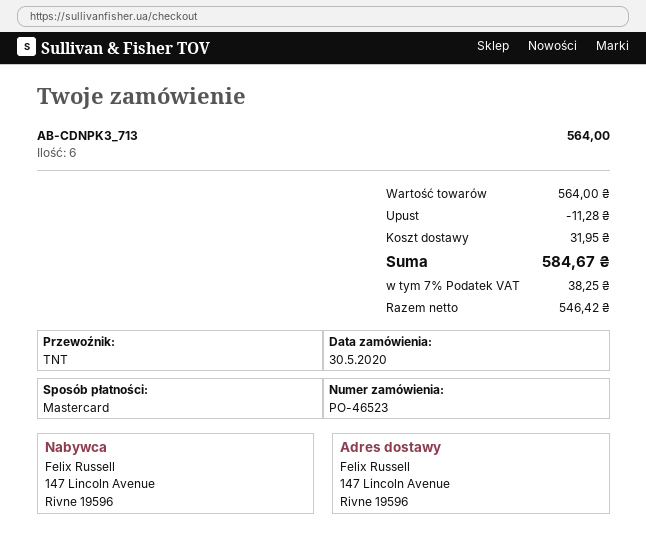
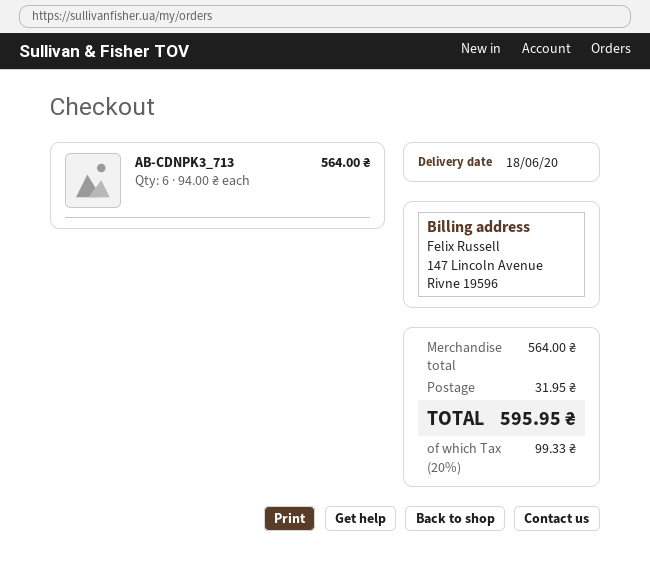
discount: 11.28 -> none
tax: 7% = 38.25 -> 20% = 99.33
total: 584.67 -> 595.95

